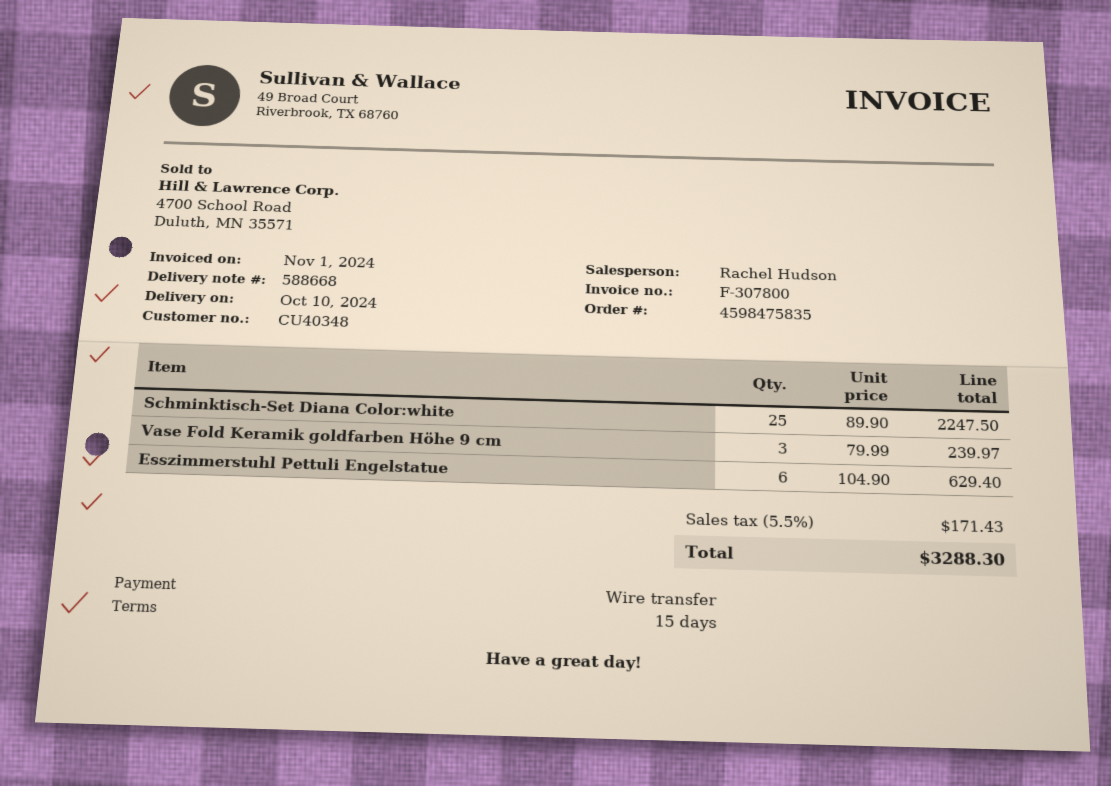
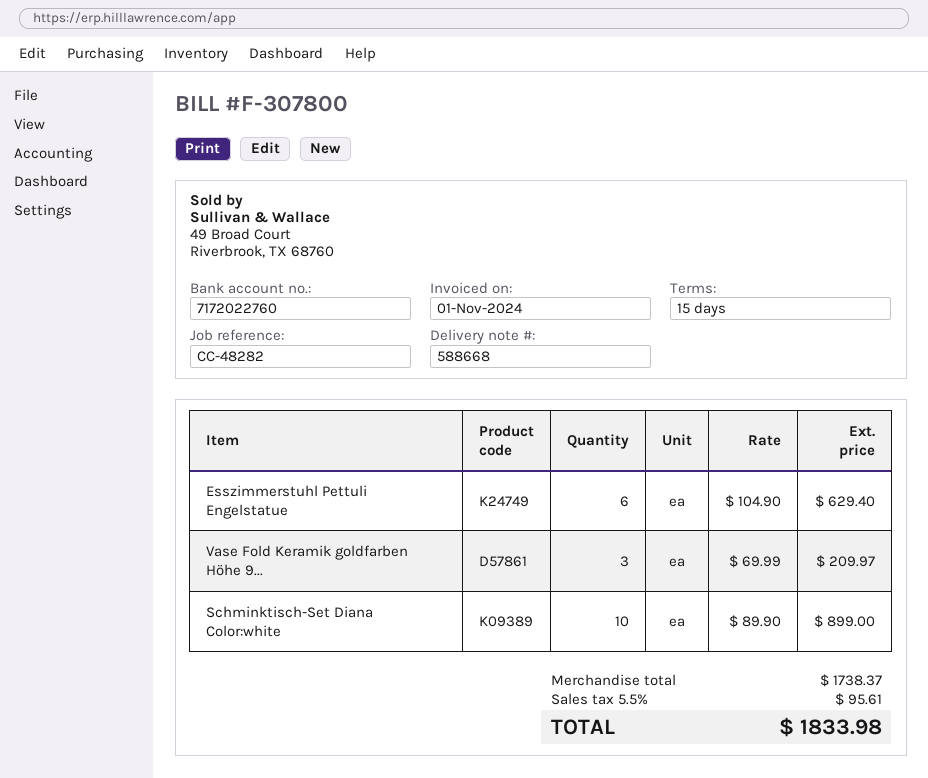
Schminktisch-Set Diana Color:white: 25 x 89.90 = 2247.50 -> 10 x 89.90 = 899.00
Vase Fold Keramik goldfarben Höhe 9 cm: 3 x 79.99 = 239.97 -> 3 x 69.99 = 209.97
tax: 5.5% = 171.43 -> 5.5% = 95.61
total: 3288.30 -> 1833.98

